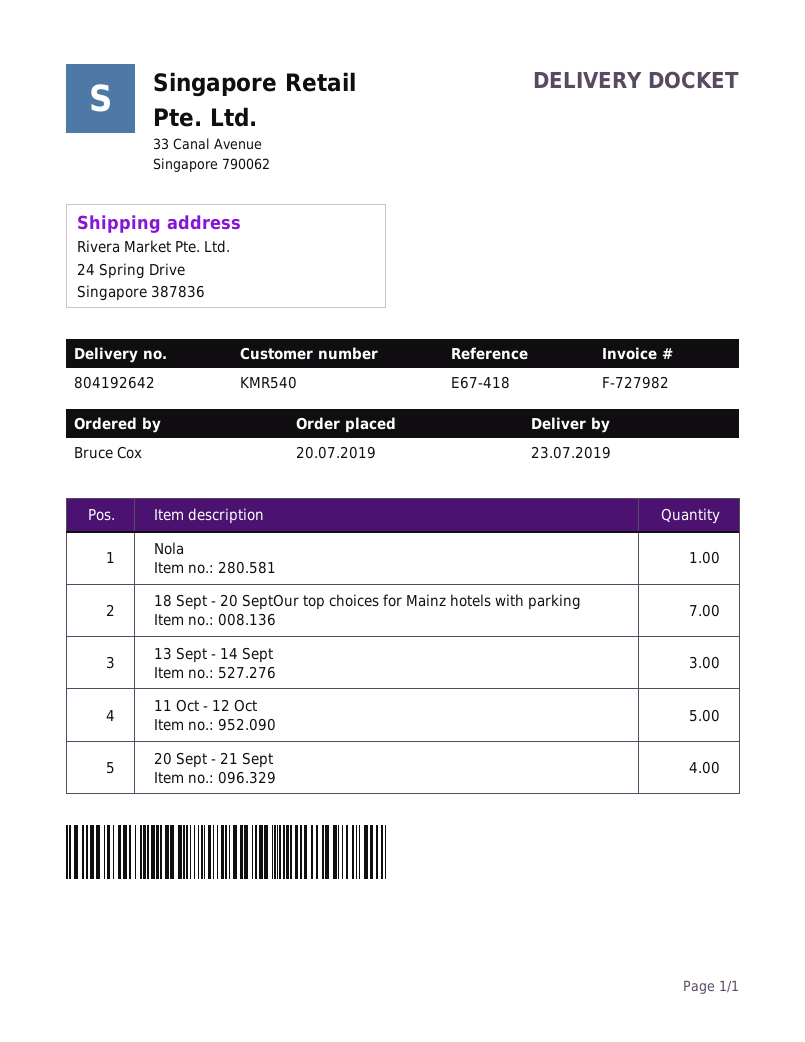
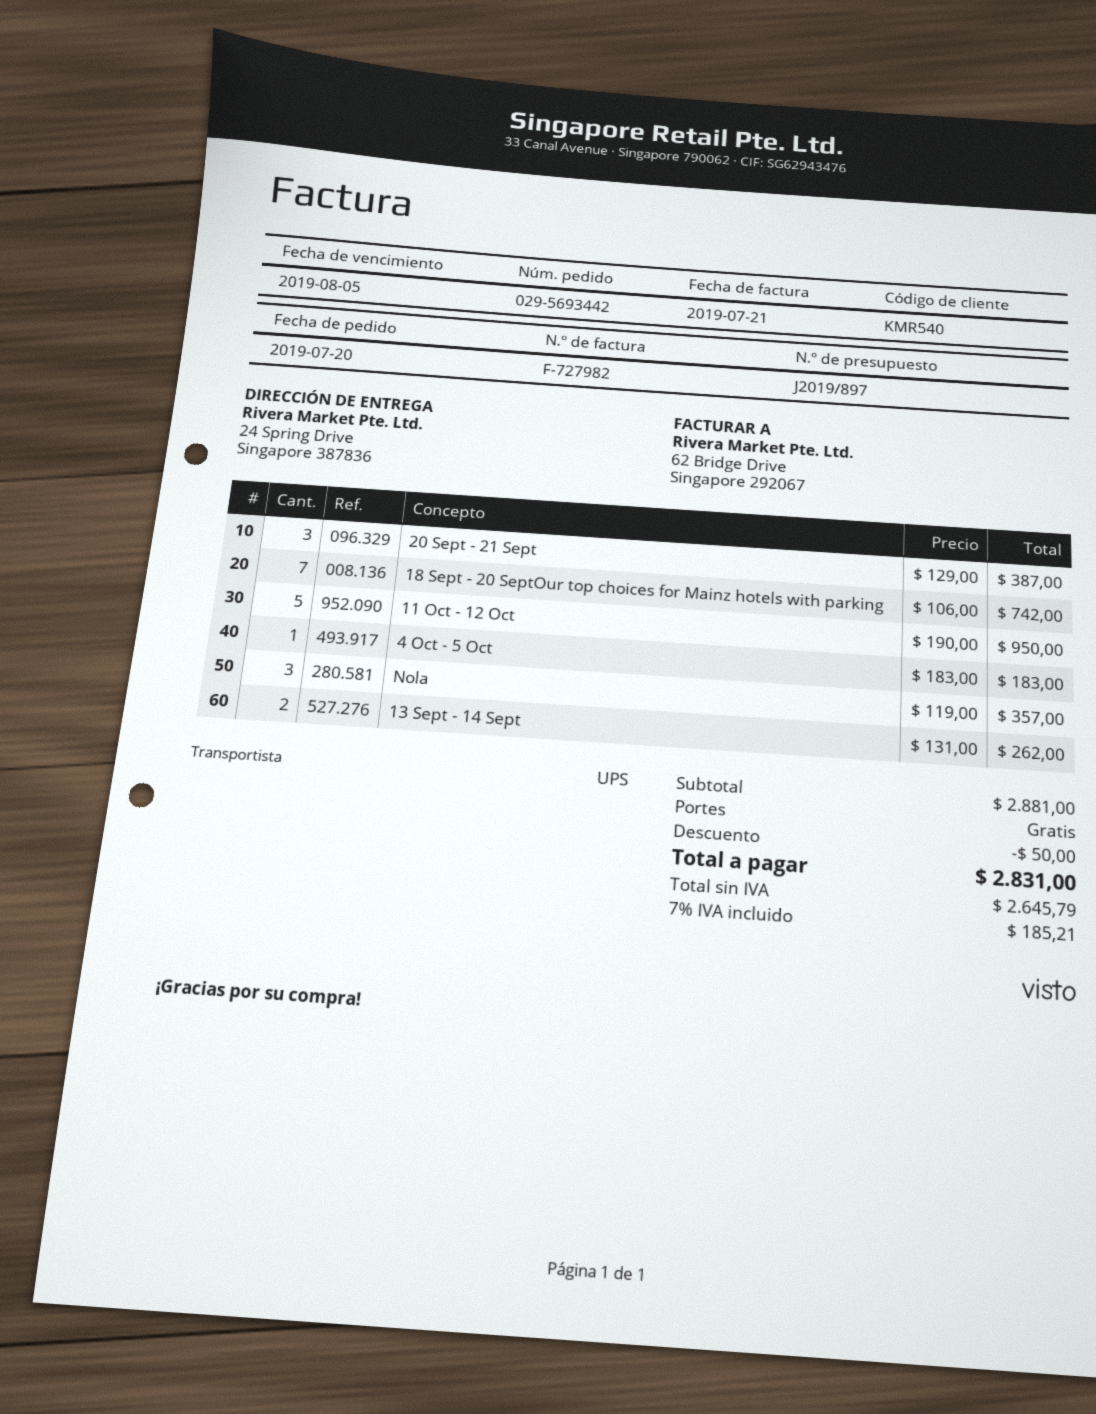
Nola: 1 -> 3
13 Sept - 14 Sept: 3 -> 2
20 Sept - 21 Sept: 4 -> 3
4 Oct - 5 Oct: none -> 1

